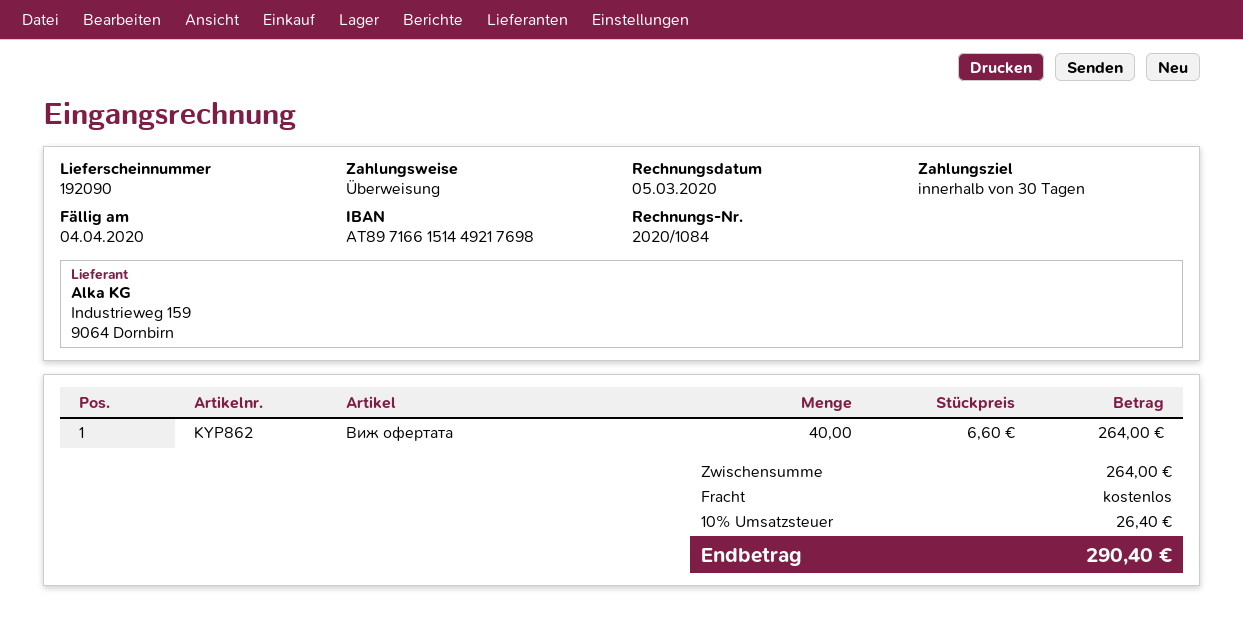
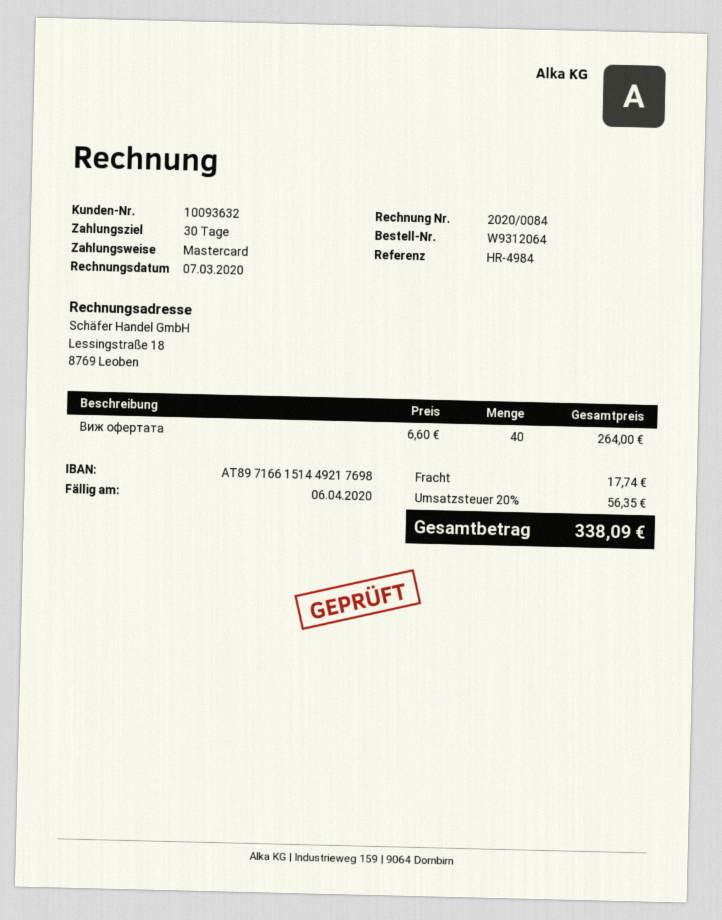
invoice number: 2020/1084 -> 2020/0084
invoice date: 2020-03-05 -> 2020-03-07
due date: 2020-04-04 -> 2020-04-06
payment method: bank transfer -> Mastercard
shipping: 0.00 -> 17.74
tax: 10% = 26.40 -> 20% = 56.35
total: 290.40 -> 338.09

